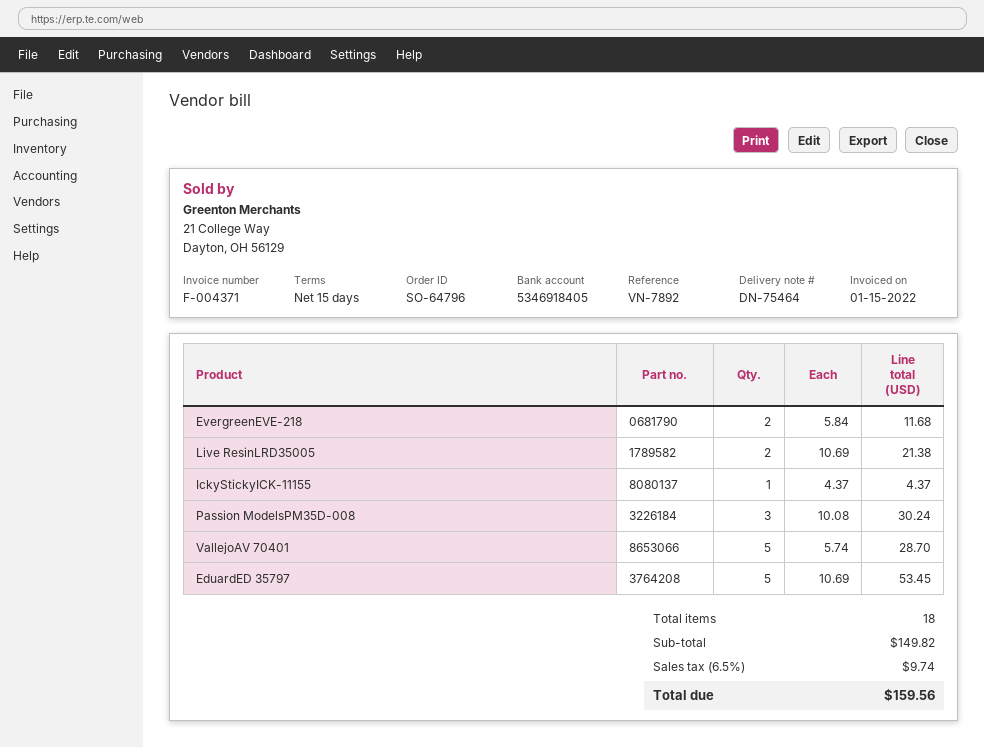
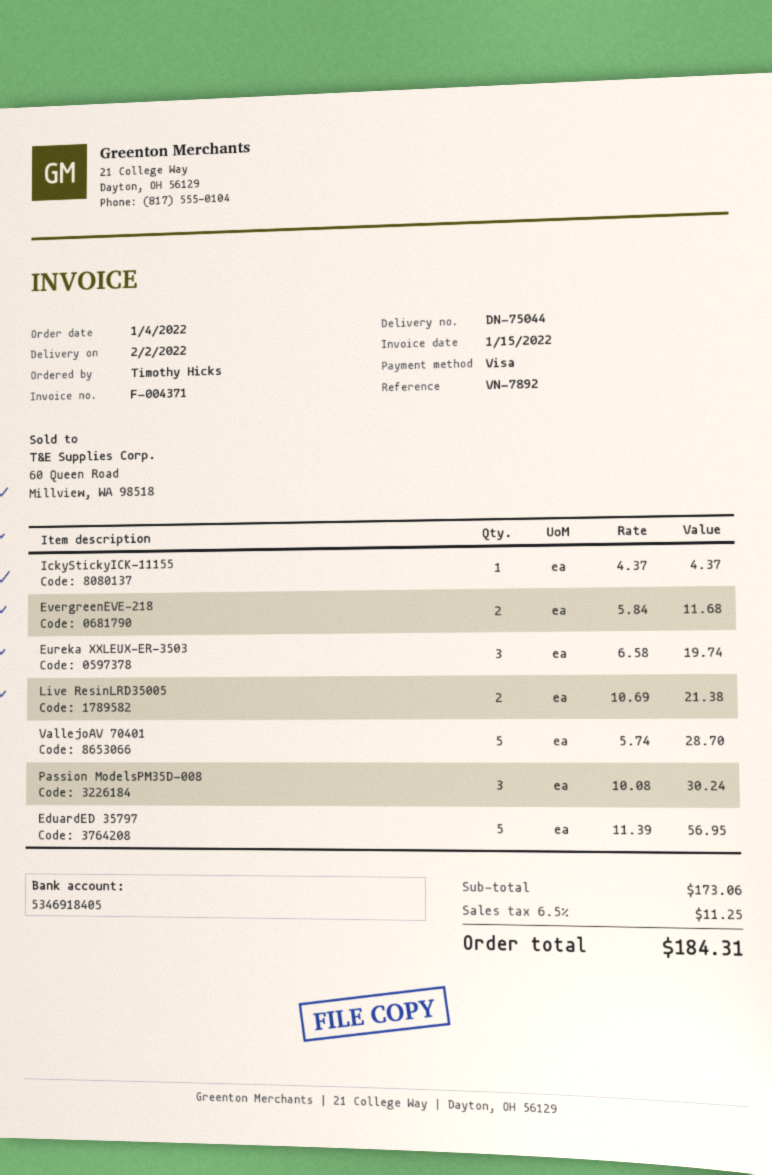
delivery note number: DN-75464 -> DN-75044
EduardED 35797: 5 x 10.69 = 53.45 -> 5 x 11.39 = 56.95
Eureka XXLEUX-ER-3503: none -> 3 x 6.58 = 19.74
subtotal: 149.82 -> 173.06
tax: 6.5% = 9.74 -> 6.5% = 11.25
total: 159.56 -> 184.31

